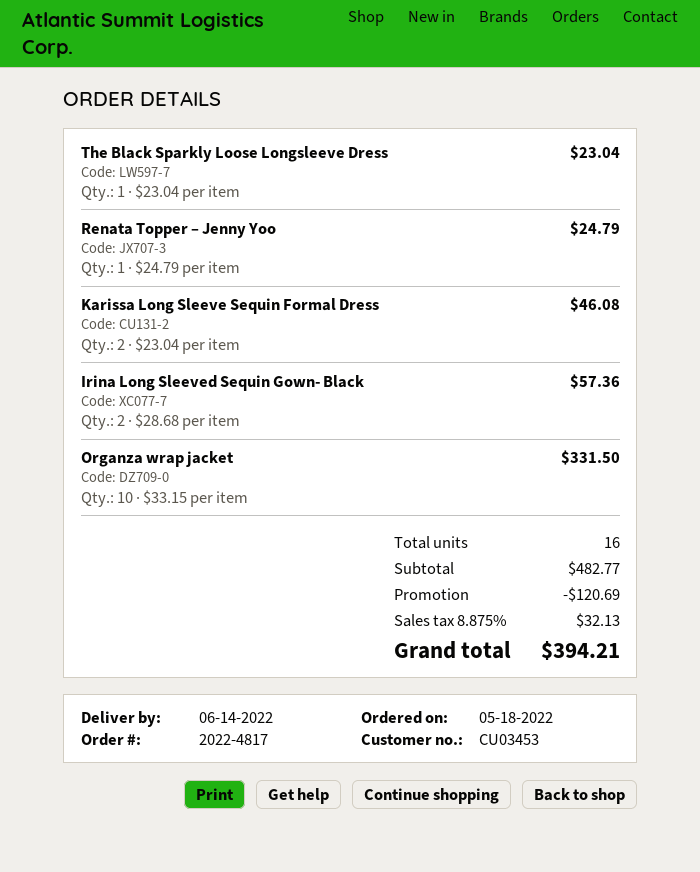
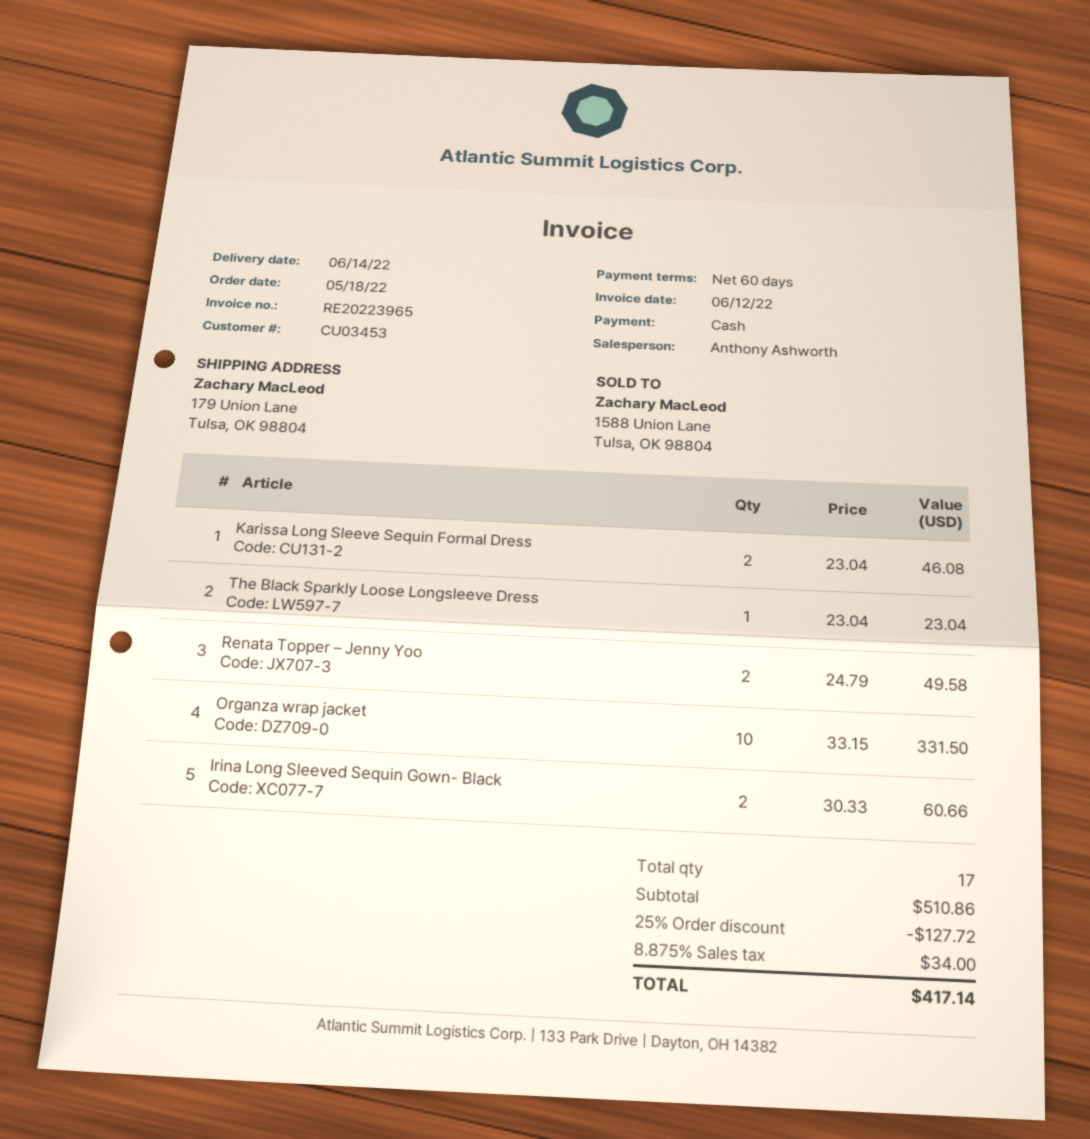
Renata Topper – Jenny Yoo: 1 x 24.79 = 24.79 -> 2 x 24.79 = 49.58
Irina Long Sleeved Sequin Gown- Black: 2 x 28.68 = 57.36 -> 2 x 30.33 = 60.66
total quantity: 16 -> 17
subtotal: 482.77 -> 510.86
discount: 120.69 -> 127.72
tax: 8.875% = 32.13 -> 8.875% = 34.00
total: 394.21 -> 417.14

